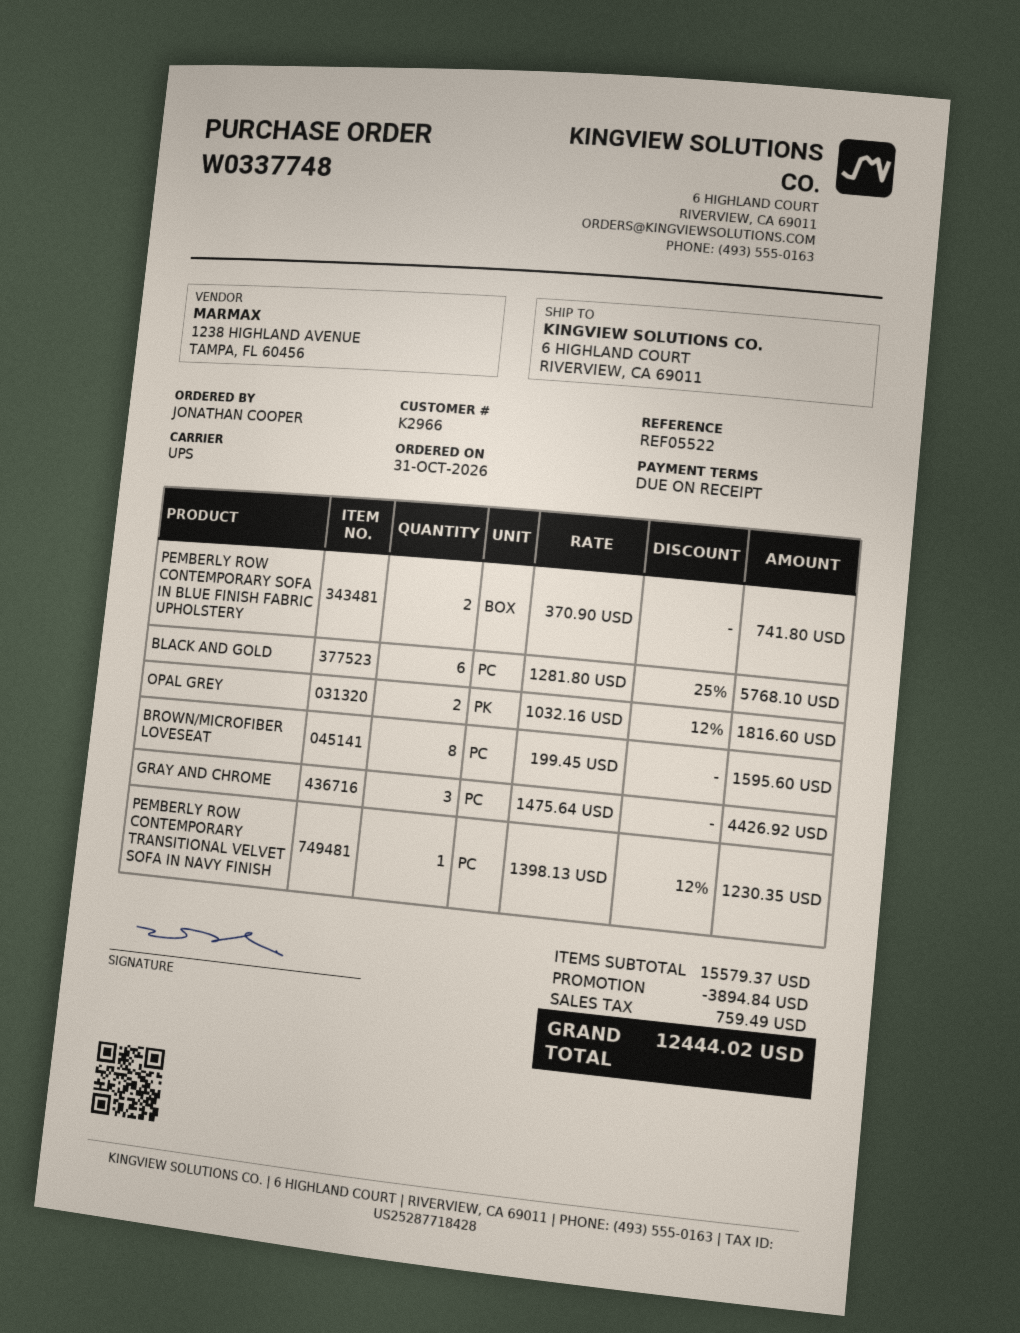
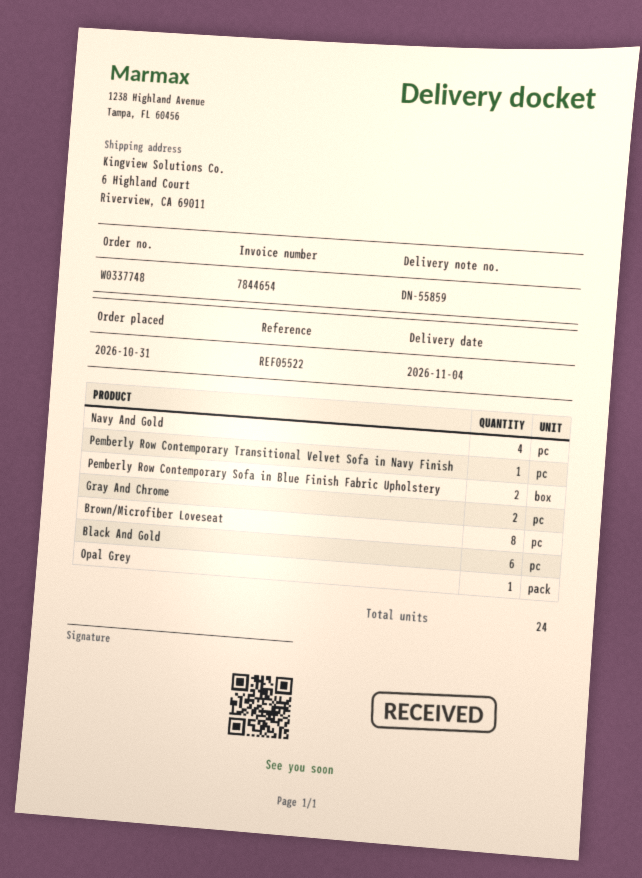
OPAL GREY: 2 -> 1
GRAY AND CHROME: 3 -> 2
Navy And Gold: none -> 4

